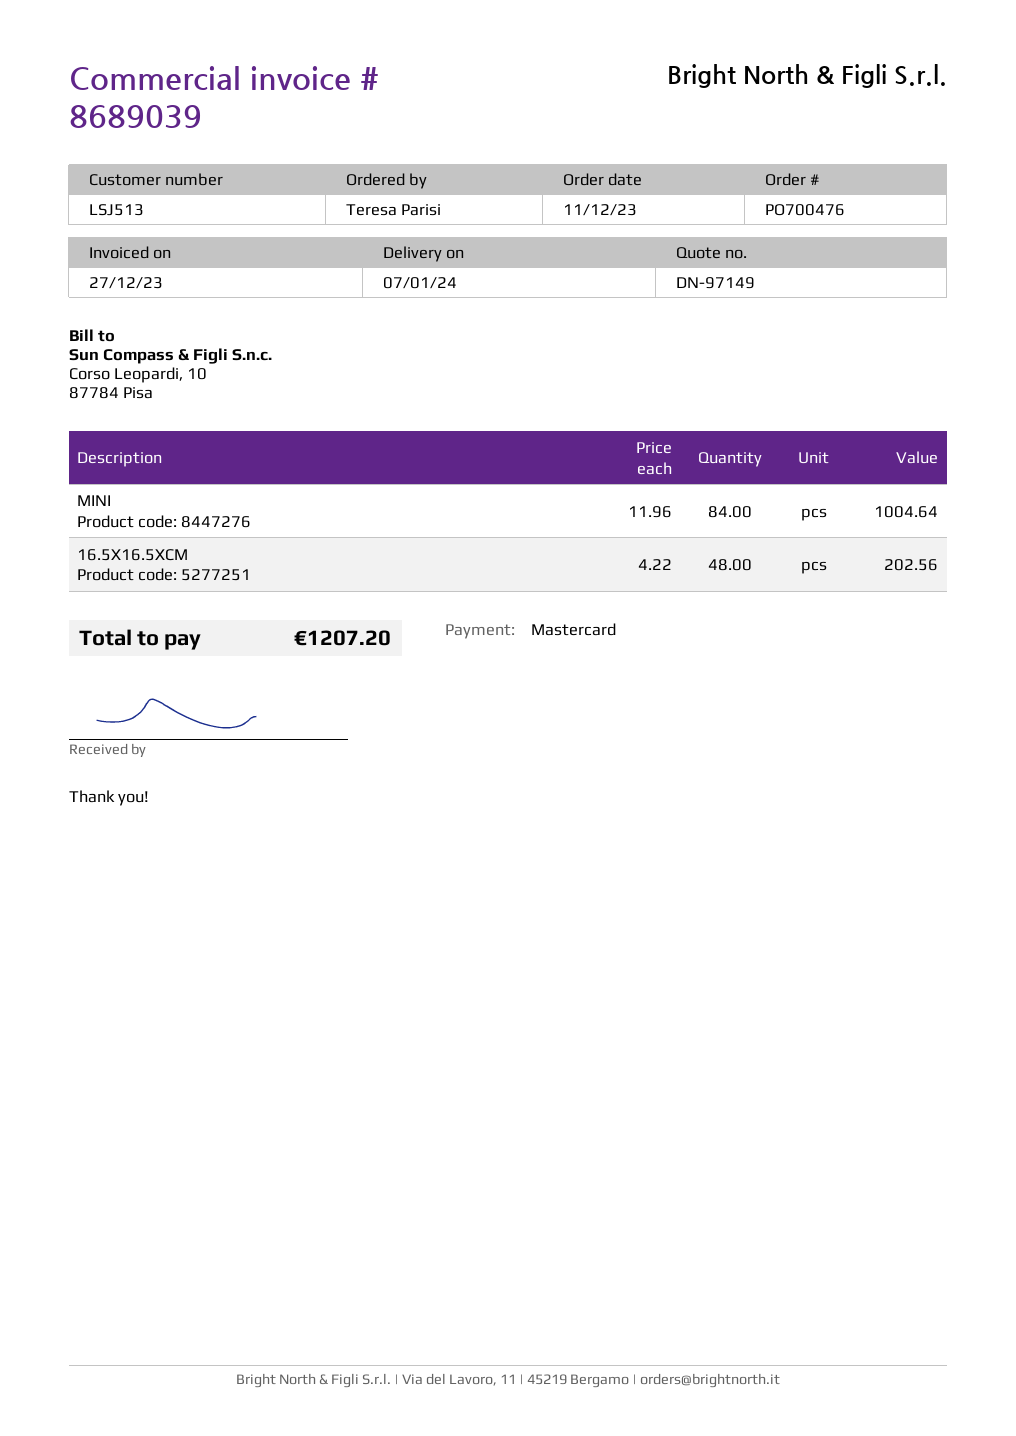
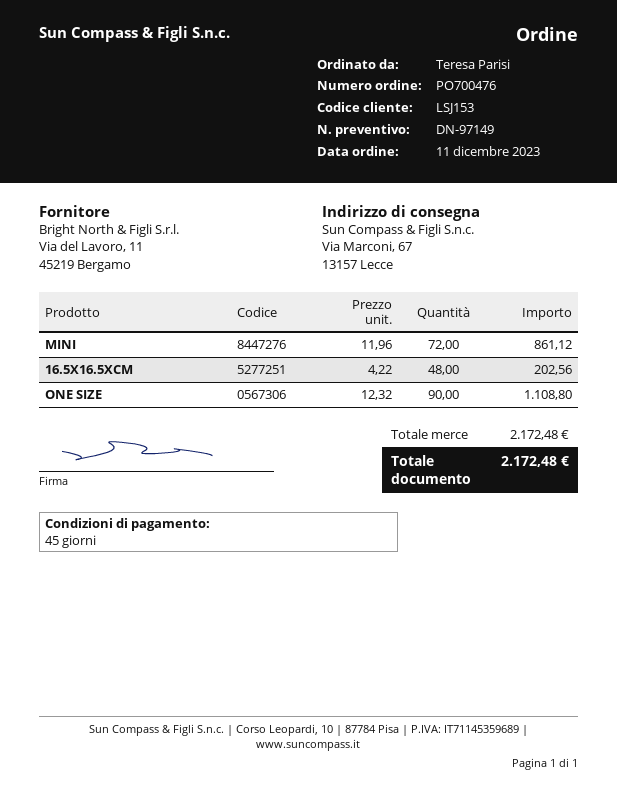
customer number: LSJ513 -> LSJ153
MINI: 84 x 11.96 = 1004.64 -> 72 x 11.96 = 861.12
ONE SIZE: none -> 90 x 12.32 = 1108.80
total: 1207.20 -> 2172.48

